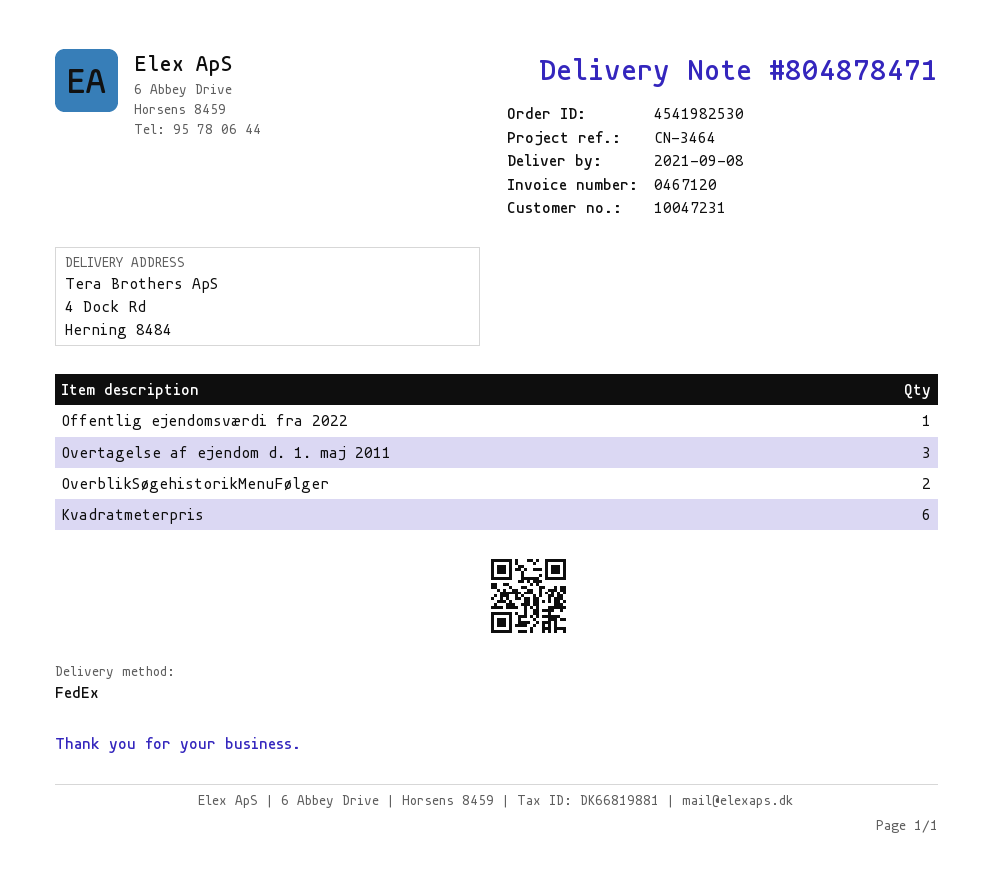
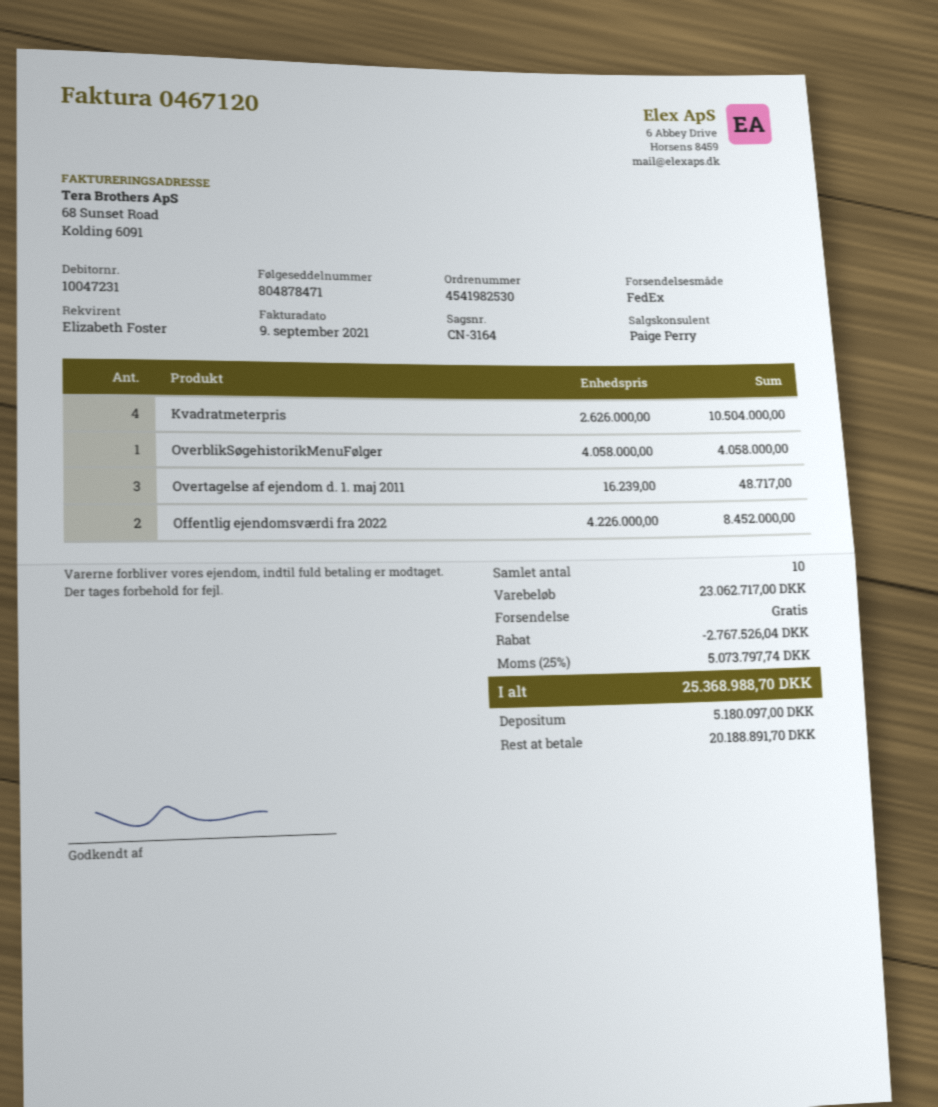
reference: CN-3464 -> CN-3164
Offentlig ejendomsværdi fra 2022: 1 -> 2
OverblikSøgehistorikMenuFølger: 2 -> 1
Kvadratmeterpris: 6 -> 4

